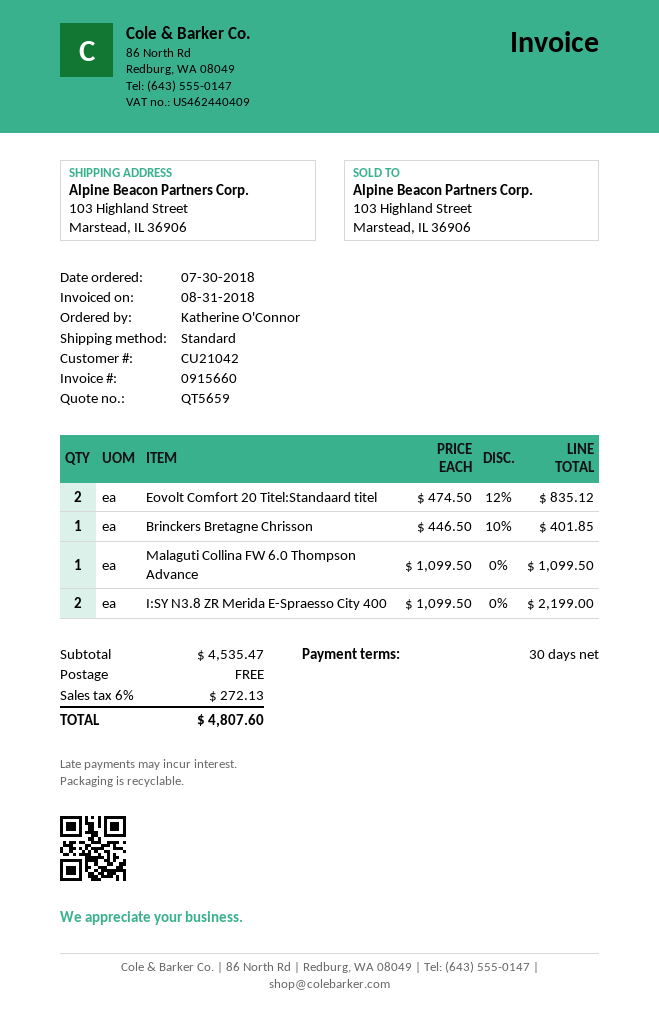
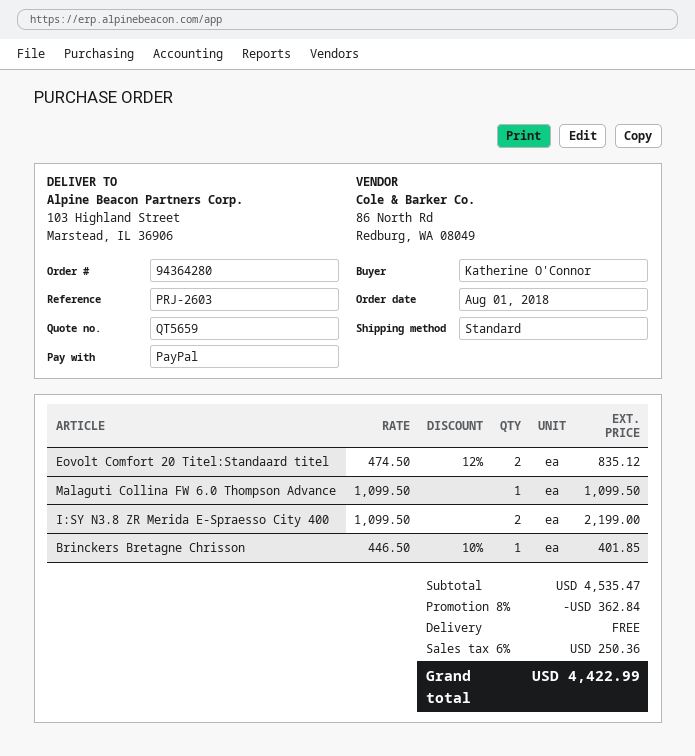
order date: 2018-07-30 -> 2018-08-01
discount: none -> 8% = 362.84
tax: 6% = 272.13 -> 6% = 250.36
total: 4807.60 -> 4422.99

